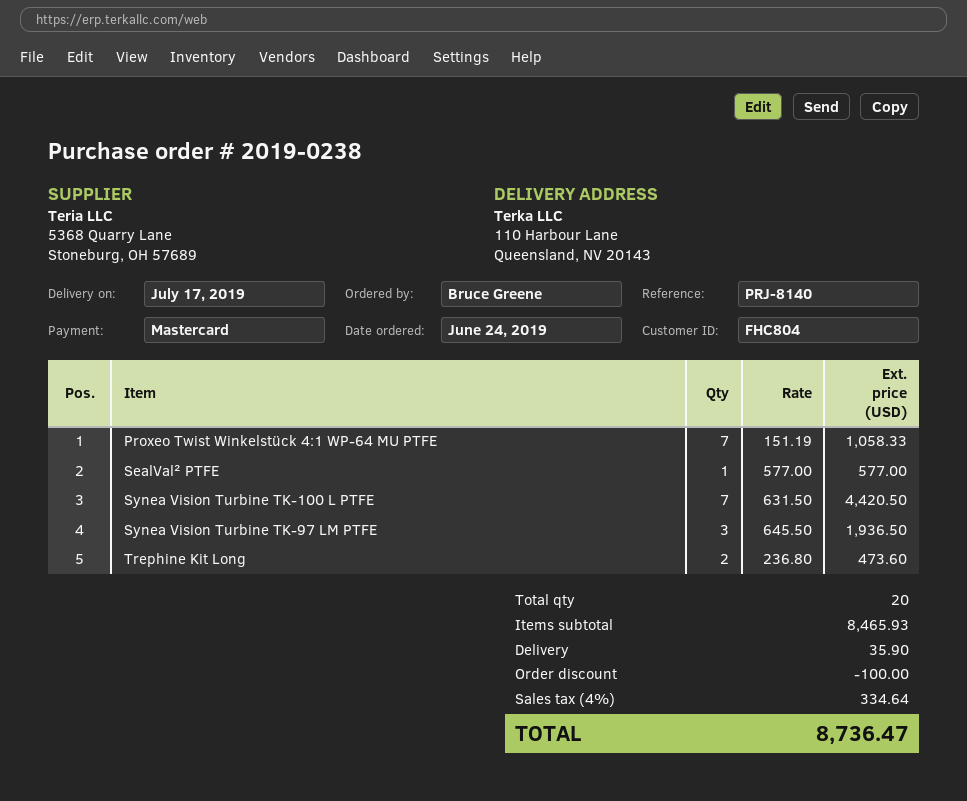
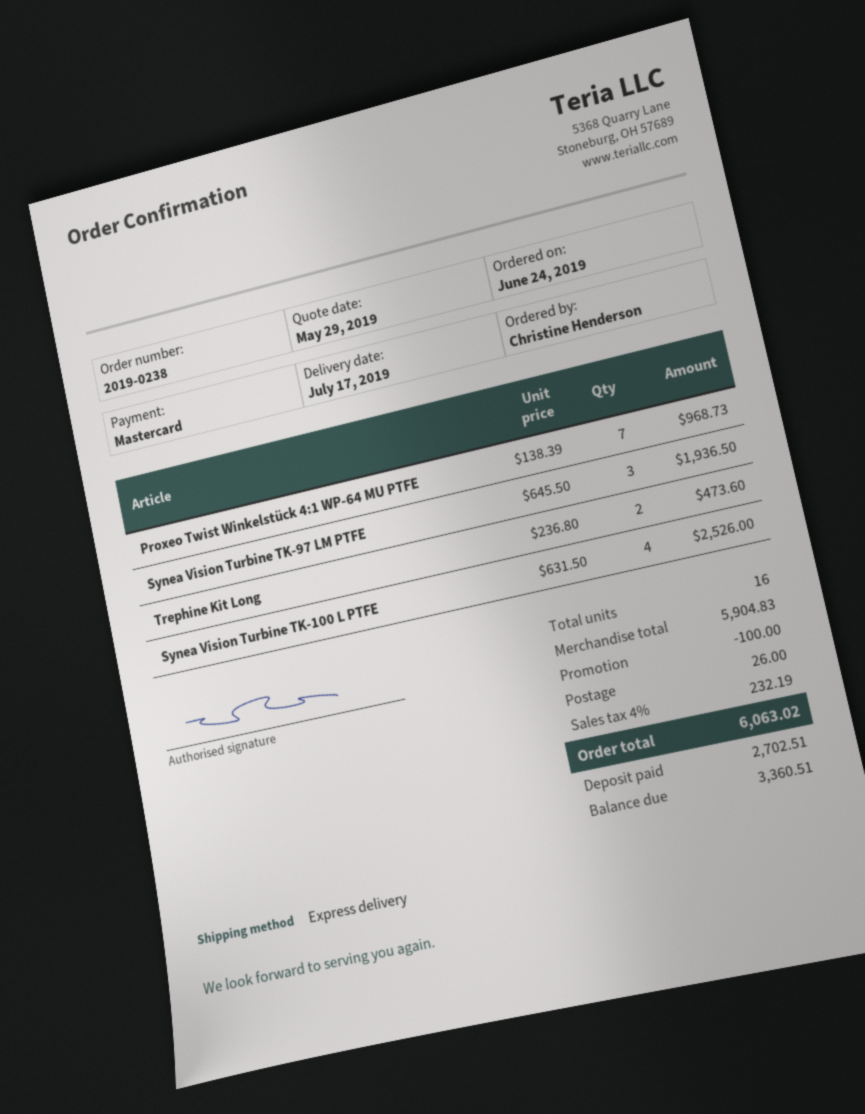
ordered by: Bruce Greene -> Christine Henderson
Proxeo Twist Winkelstück 4:1 WP-64 MU PTFE: 7 x 151.19 = 1058.33 -> 7 x 138.39 = 968.73
SealVal² PTFE: 1 x 577.00 = 577.00 -> none
Synea Vision Turbine TK-100 L PTFE: 7 x 631.50 = 4420.50 -> 4 x 631.50 = 2526.00
total quantity: 20 -> 16
subtotal: 8465.93 -> 5904.83
shipping: 35.90 -> 26.00
tax: 4% = 334.64 -> 4% = 232.19
total: 8736.47 -> 6063.02

